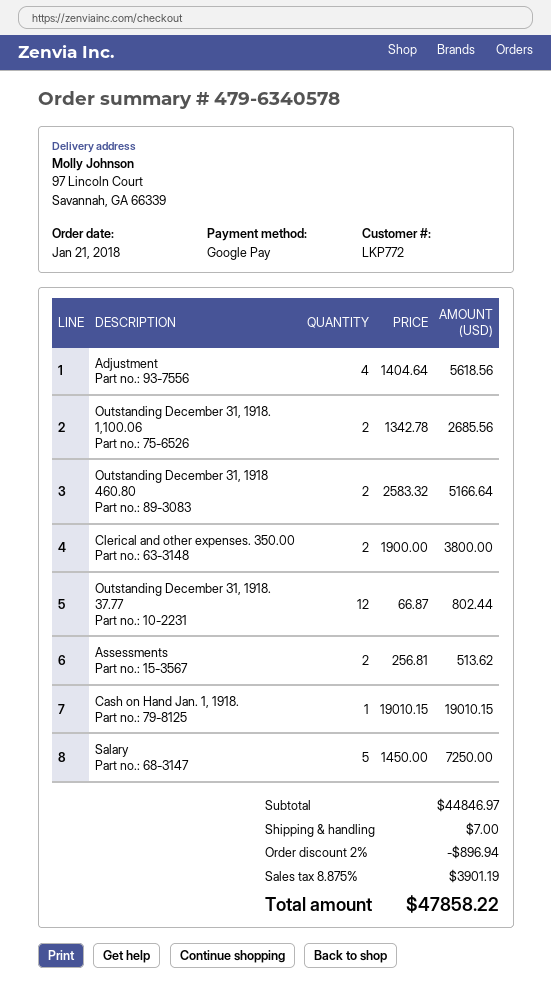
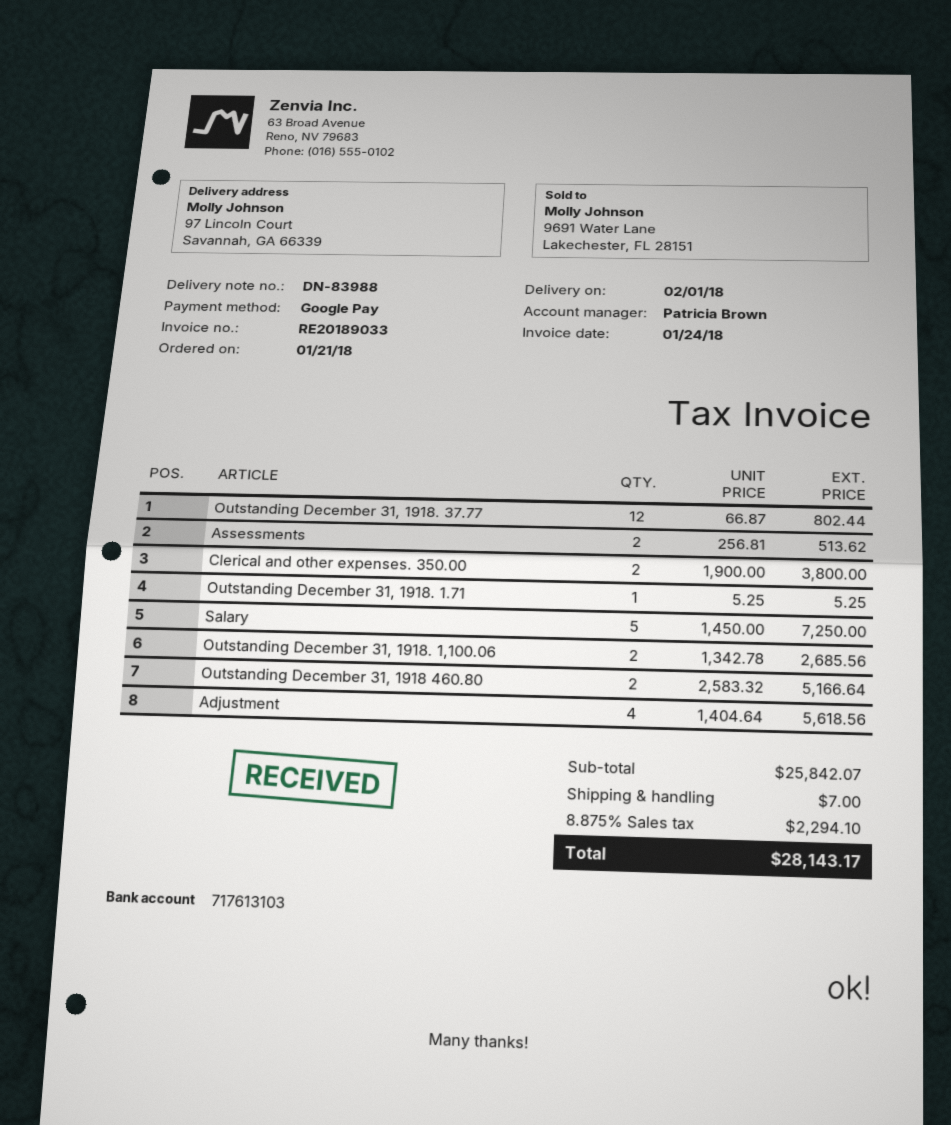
Cash on Hand Jan. 1, 1918.: 1 x 19010.15 = 19010.15 -> none
Outstanding December 31, 1918. 1.71: none -> 1 x 5.25 = 5.25
subtotal: 44846.97 -> 25842.07
discount: 2% = 896.94 -> none
tax: 8.875% = 3901.19 -> 8.875% = 2294.10
total: 47858.22 -> 28143.17

